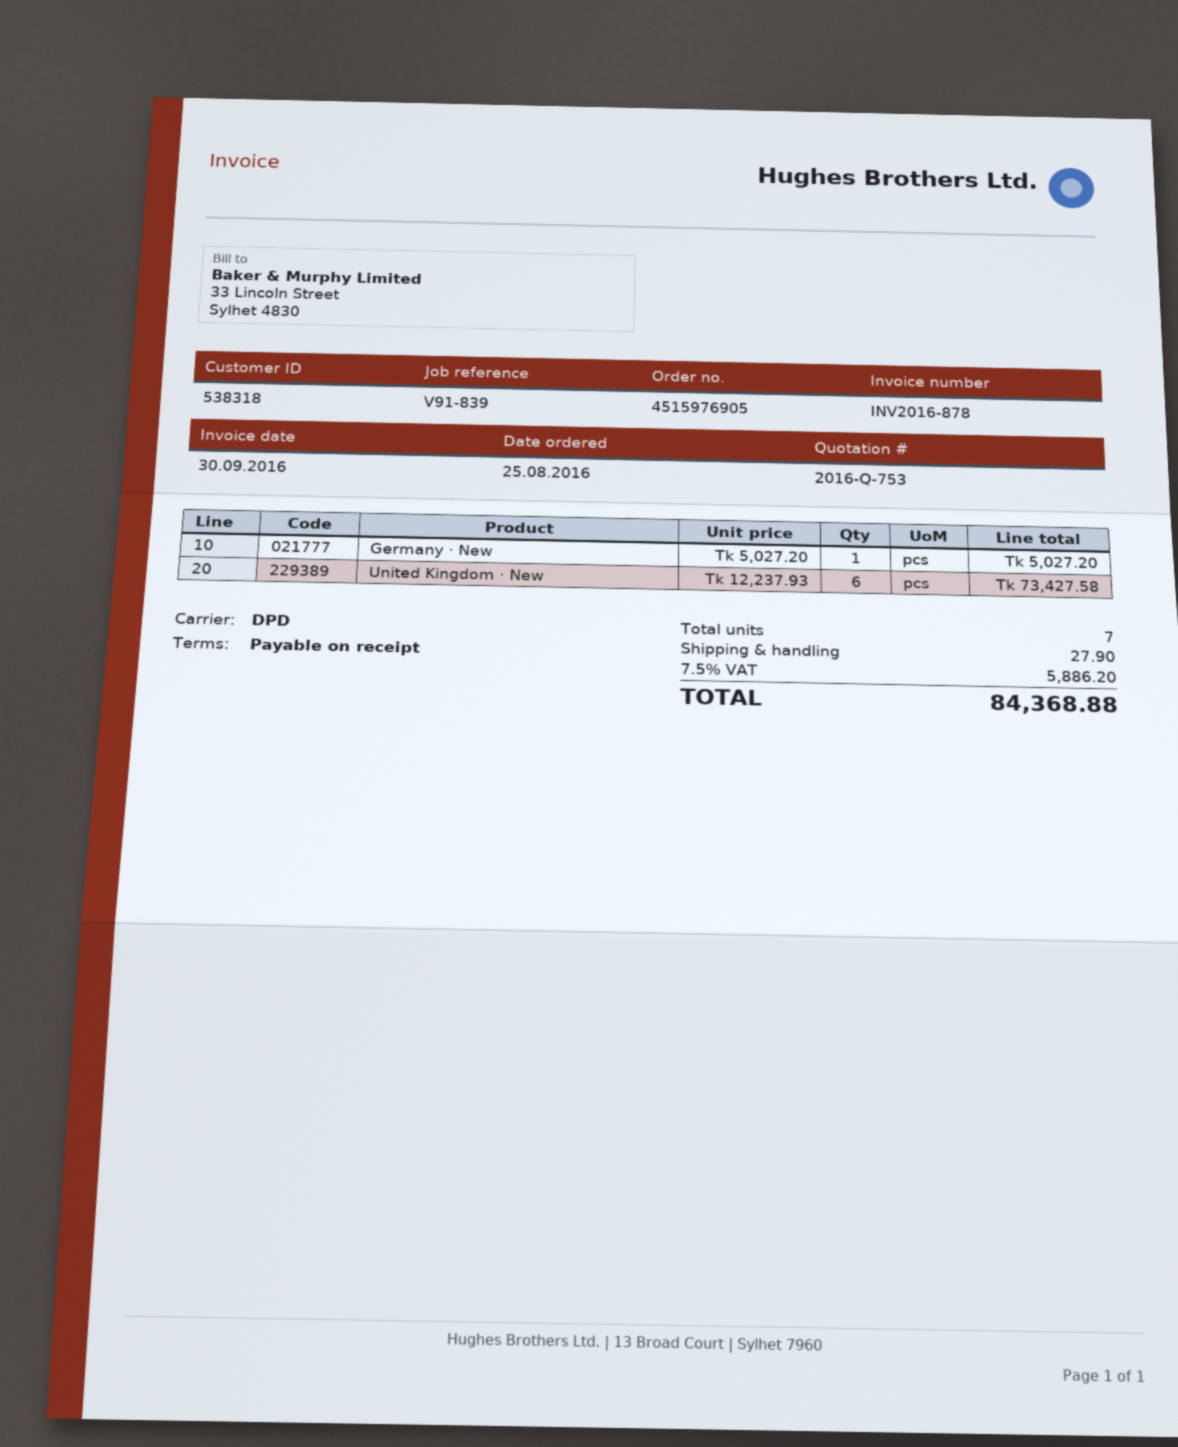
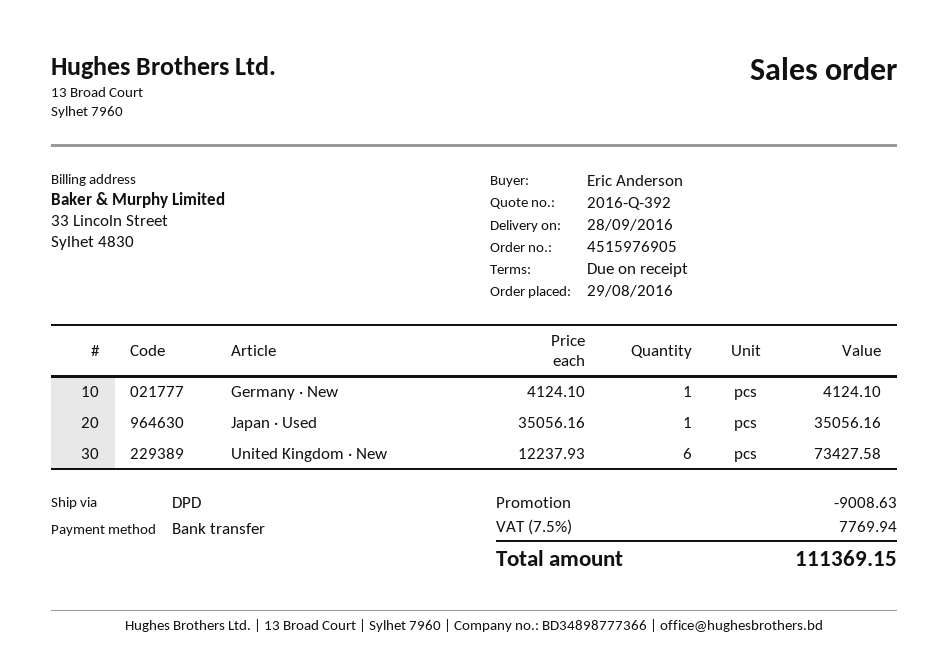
quote number: 2016-Q-753 -> 2016-Q-392
order date: 2016-08-25 -> 2016-08-29
Germany · New: 1 x 5027.20 = 5027.20 -> 1 x 4124.10 = 4124.10
Japan · Used: none -> 1 x 35056.16 = 35056.16
discount: none -> 9008.63
shipping: 27.90 -> none
tax: 7.5% = 5886.20 -> 7.5% = 7769.94
total: 84368.88 -> 111369.15

